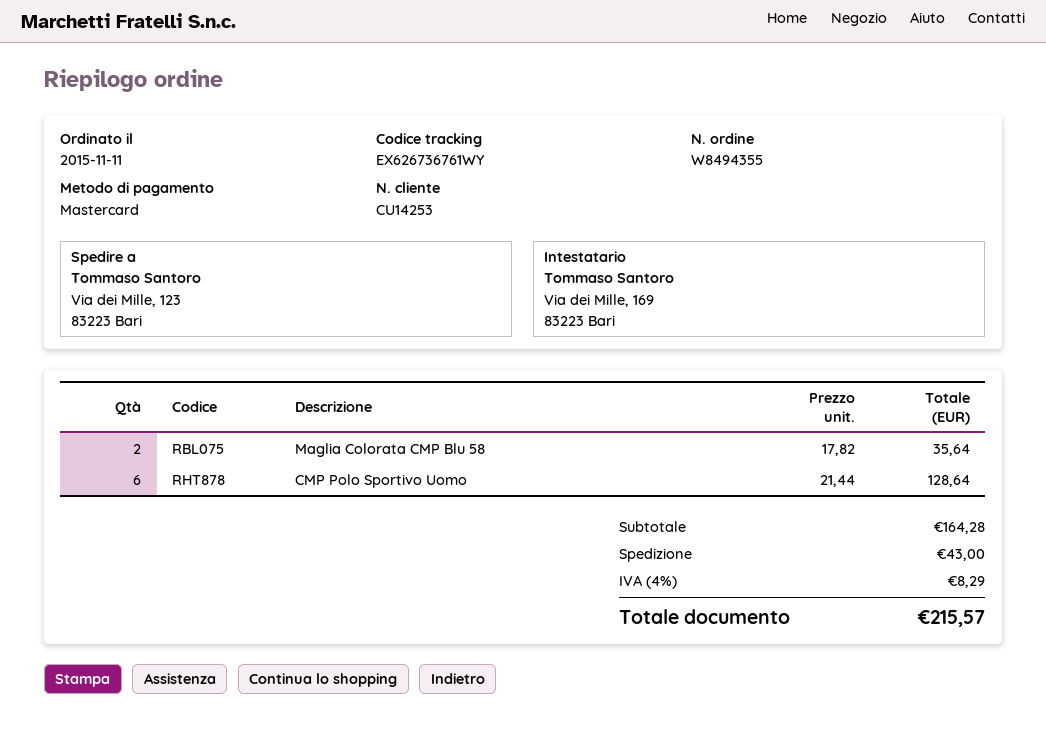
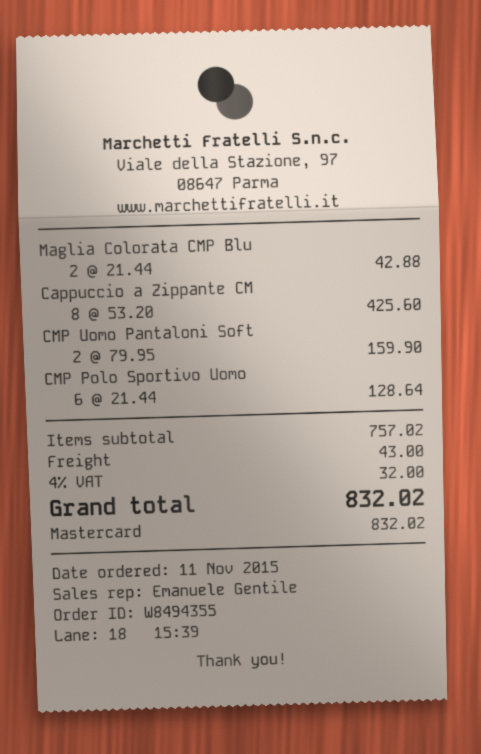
Maglia Colorata CMP Blu 58: 2 x 17.82 = 35.64 -> 2 x 21.44 = 42.88
Cappuccio a Zippante CM: none -> 8 x 53.20 = 425.60
CMP Uomo Pantaloni Soft: none -> 2 x 79.95 = 159.90
subtotal: 164.28 -> 757.02
tax: 4% = 8.29 -> 4% = 32.00
total: 215.57 -> 832.02

